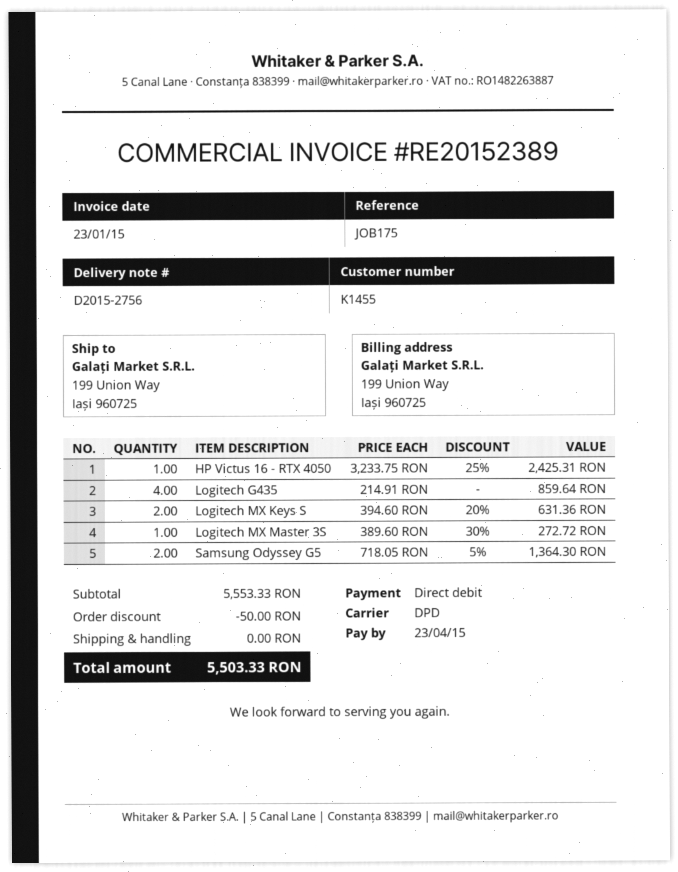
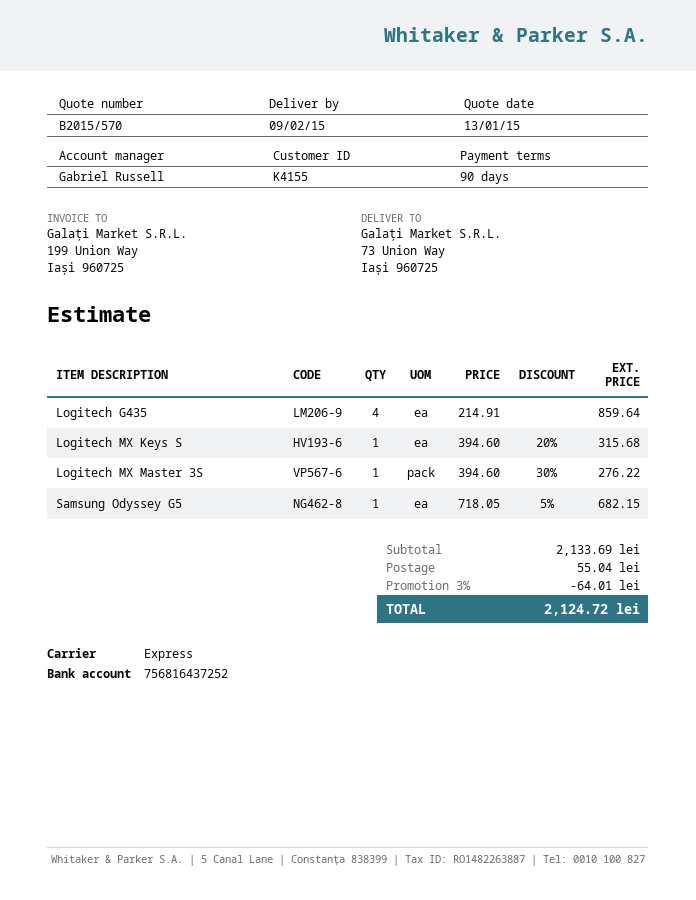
customer number: K1455 -> K4155
shipping method: DPD -> express
ship to: 199 Union Way, Iași 960725 -> 73 Union Way, Iași 960725
HP Victus 16 - RTX 4050: 1 x 3233.75 - 25% = 2425.31 -> none
Logitech MX Keys S: 2 x 394.60 - 20% = 631.36 -> 1 x 394.60 - 20% = 315.68
Logitech MX Master 3S: 1 x 389.60 - 30% = 272.72 -> 1 x 394.60 - 30% = 276.22
Samsung Odyssey G5: 2 x 718.05 - 5% = 1364.30 -> 1 x 718.05 - 5% = 682.15
subtotal: 5553.33 -> 2133.69
discount: 50.00 -> 64.01
shipping: 0.00 -> 55.04
total: 5503.33 -> 2124.72

